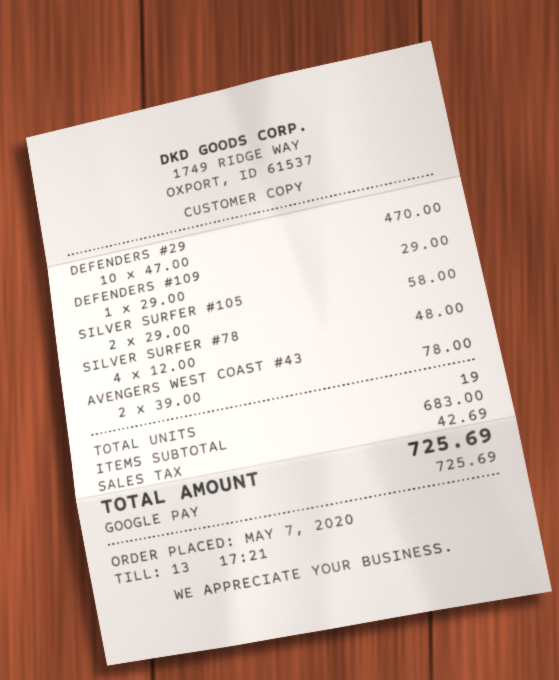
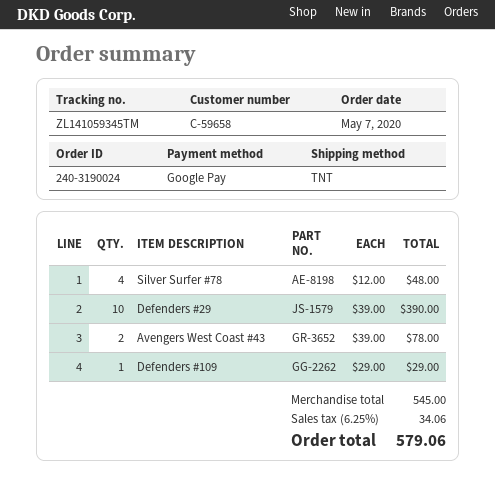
DEFENDERS #29: 10 x 47.00 = 470.00 -> 10 x 39.00 = 390.00
SILVER SURFER #105: 2 x 29.00 = 58.00 -> none
subtotal: 683.00 -> 545.00
tax: 42.69 -> 34.06
total: 725.69 -> 579.06

